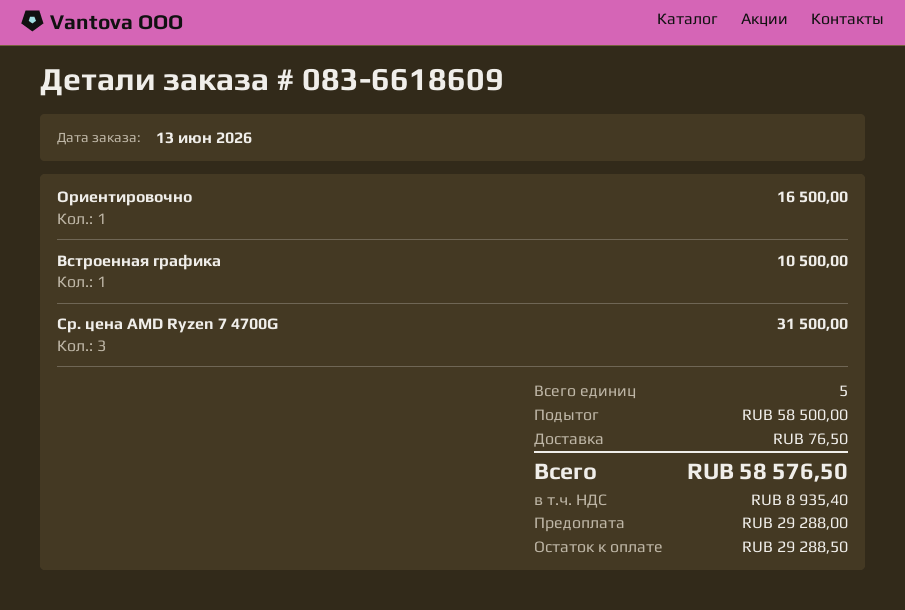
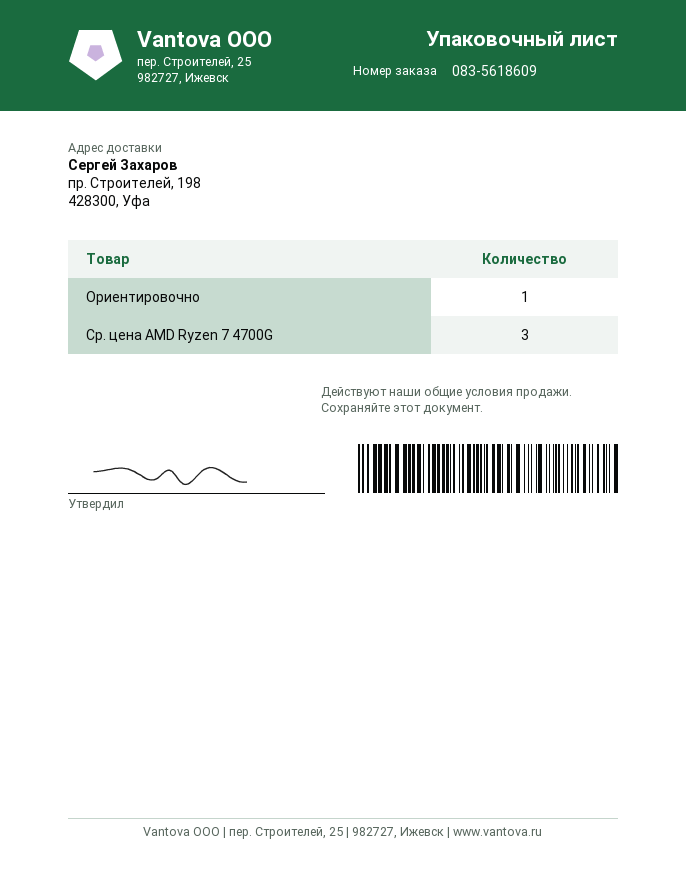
order number: 083-6618609 -> 083-5618609
Встроенная графика: 1 -> none

